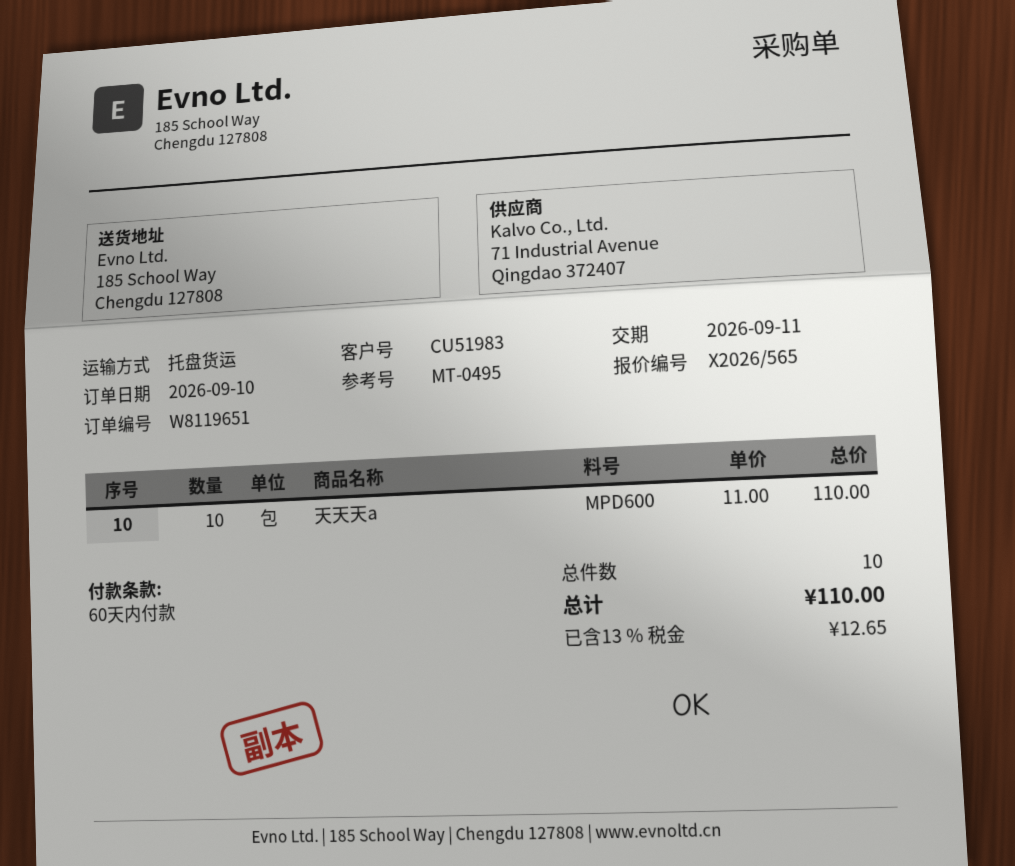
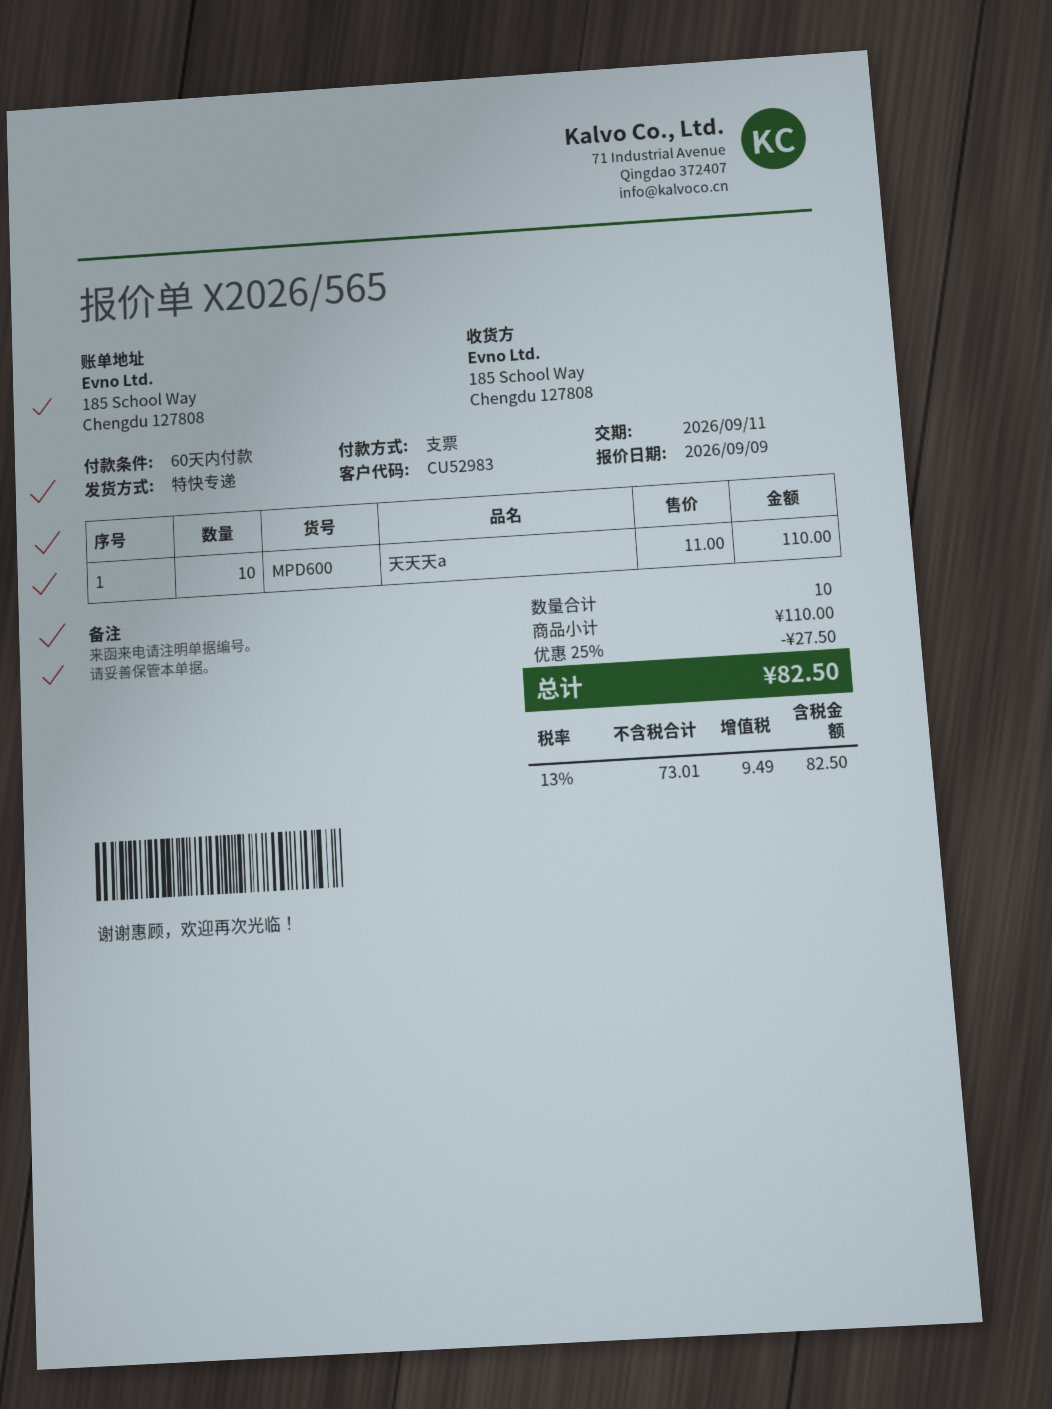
customer number: CU51983 -> CU52983
shipping method: pallet freight -> express
discount: none -> 25% = 27.50
tax: 13% = 12.65 -> 13% = 9.49
total: 110.00 -> 82.50

